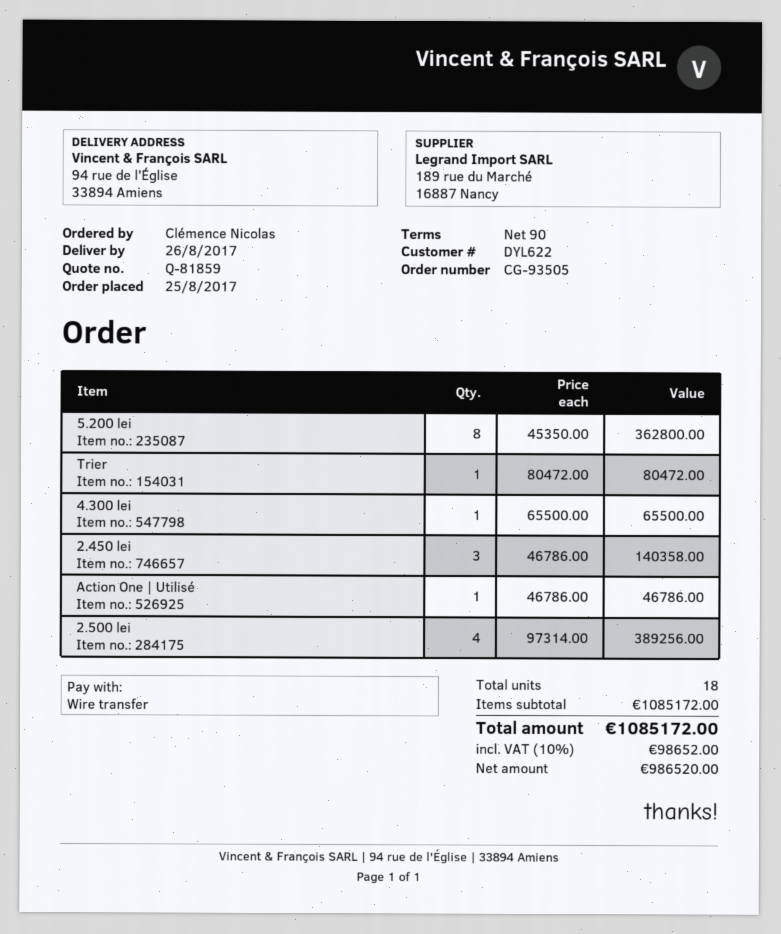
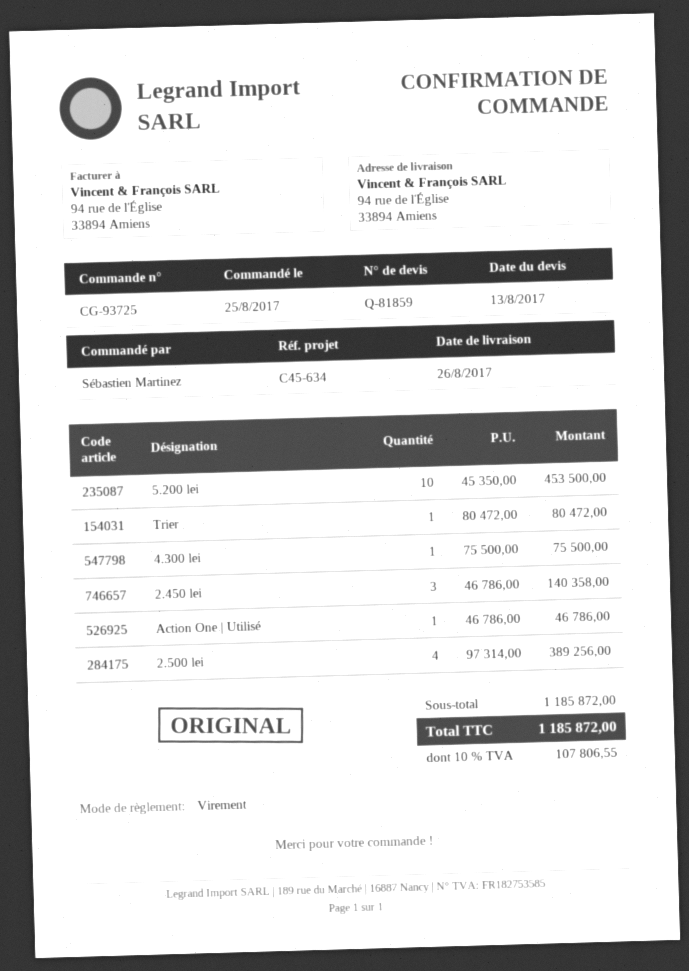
order number: CG-93505 -> CG-93725
ordered by: Clémence Nicolas -> Sébastien Martinez
5.200 lei: 8 x 45350.00 = 362800.00 -> 10 x 45350.00 = 453500.00
4.300 lei: 1 x 65500.00 = 65500.00 -> 1 x 75500.00 = 75500.00
subtotal: 1085172.00 -> 1185872.00
tax: 10% = 98652.00 -> 10% = 107806.55
total: 1085172.00 -> 1185872.00

